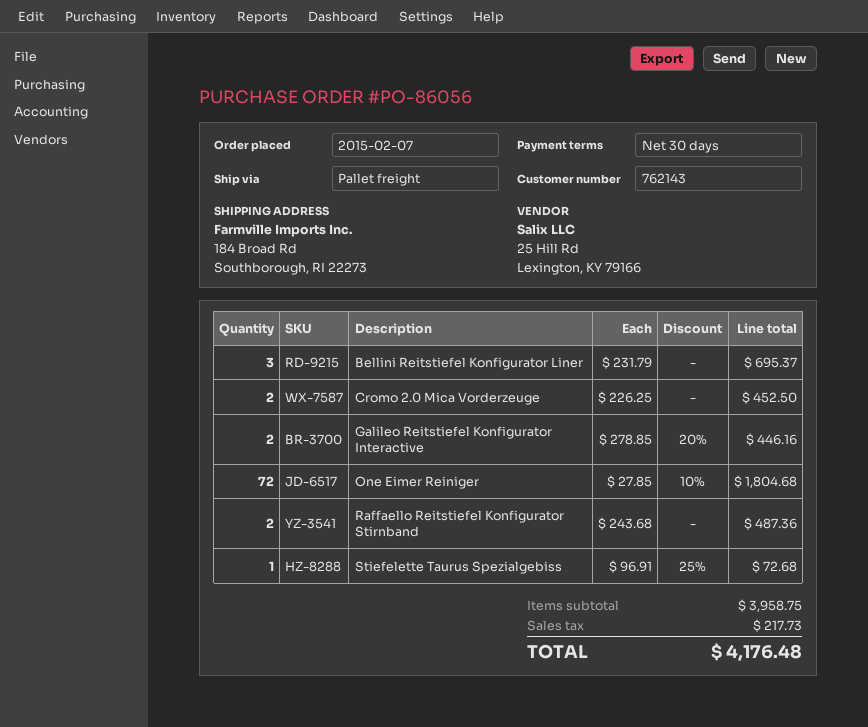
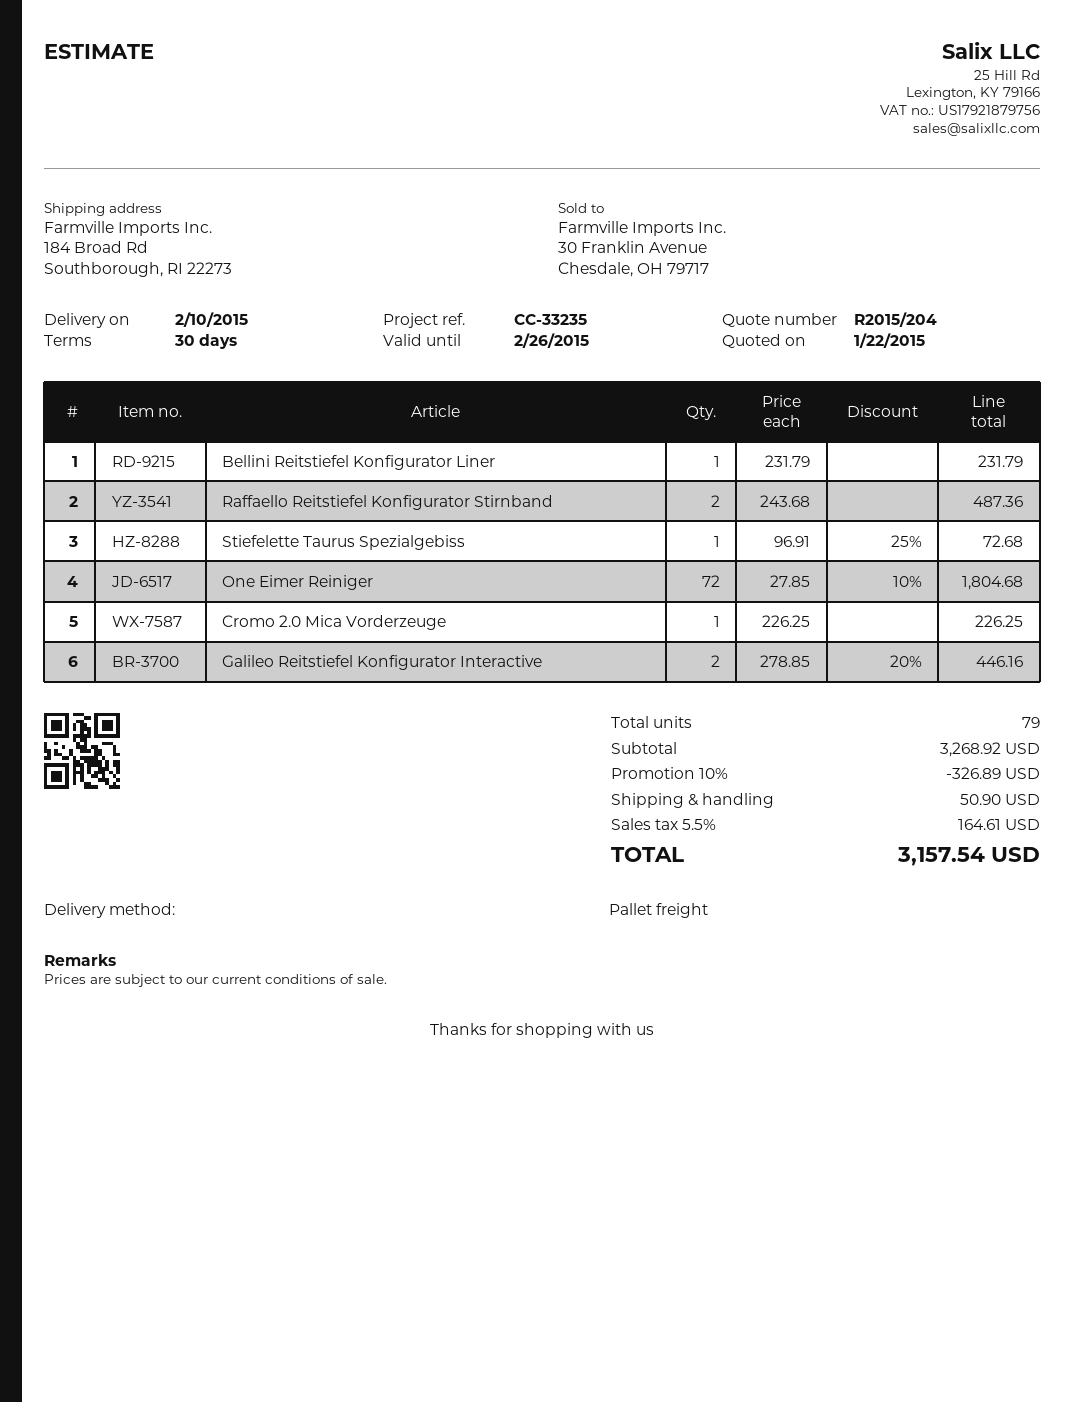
Bellini Reitstiefel Konfigurator Liner: 3 x 231.79 = 695.37 -> 1 x 231.79 = 231.79
Cromo 2.0 Mica Vorderzeuge: 2 x 226.25 = 452.50 -> 1 x 226.25 = 226.25
subtotal: 3958.75 -> 3268.92
discount: none -> 10% = 326.89
shipping: none -> 50.90
tax: 217.73 -> 164.61
total: 4176.48 -> 3157.54

